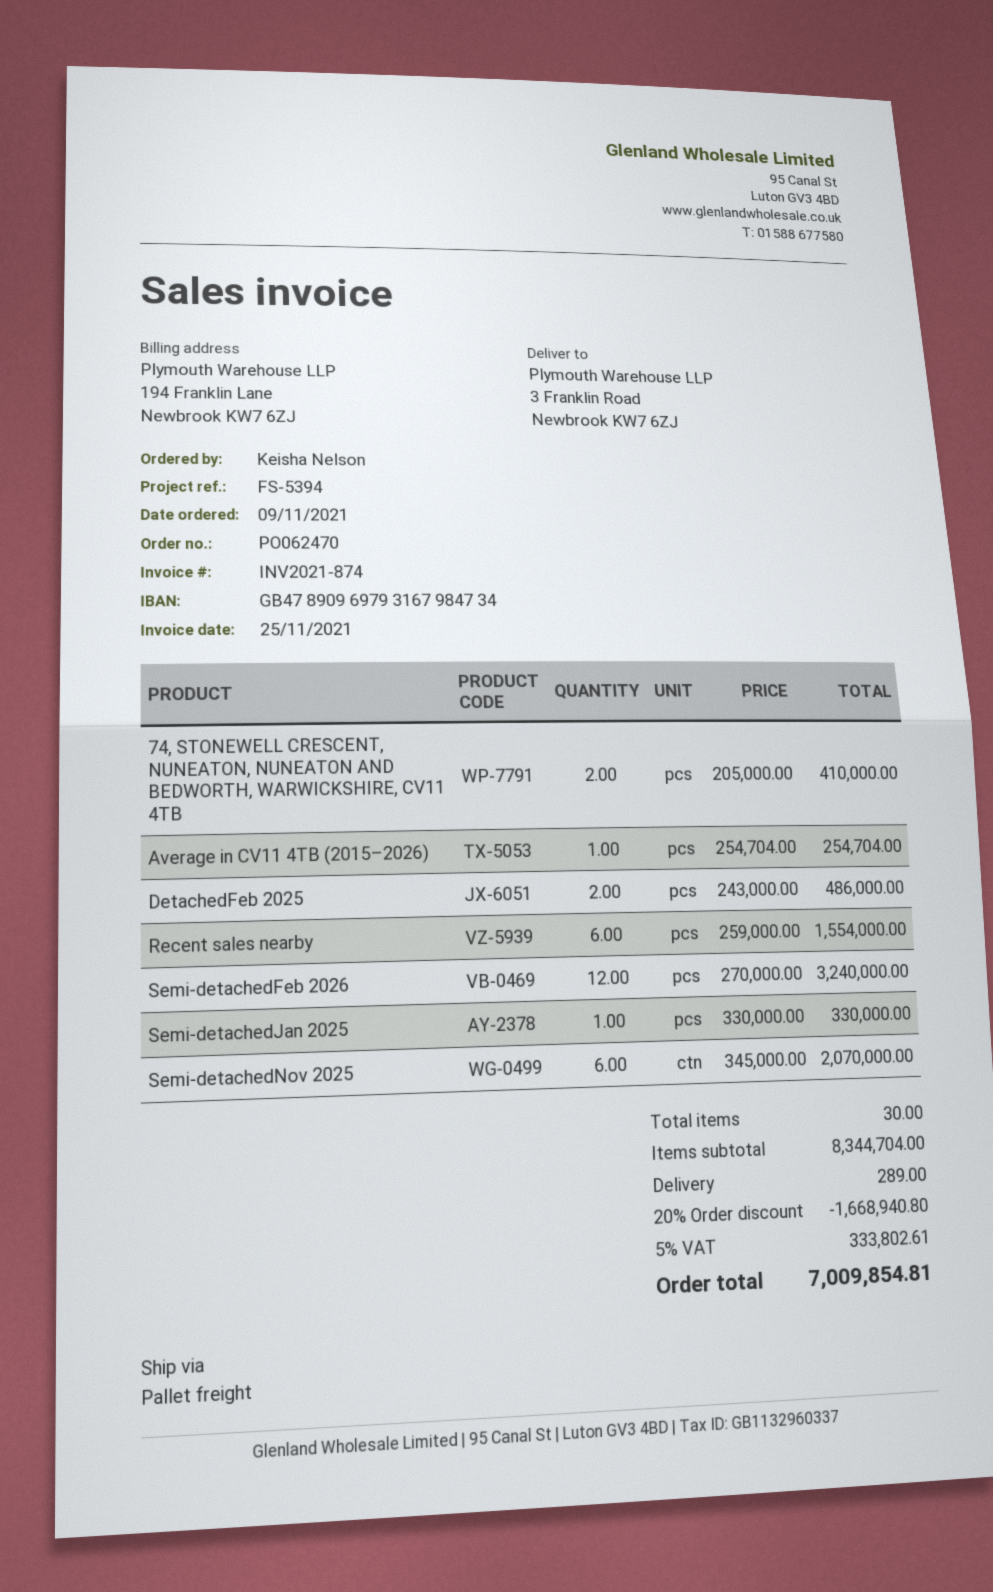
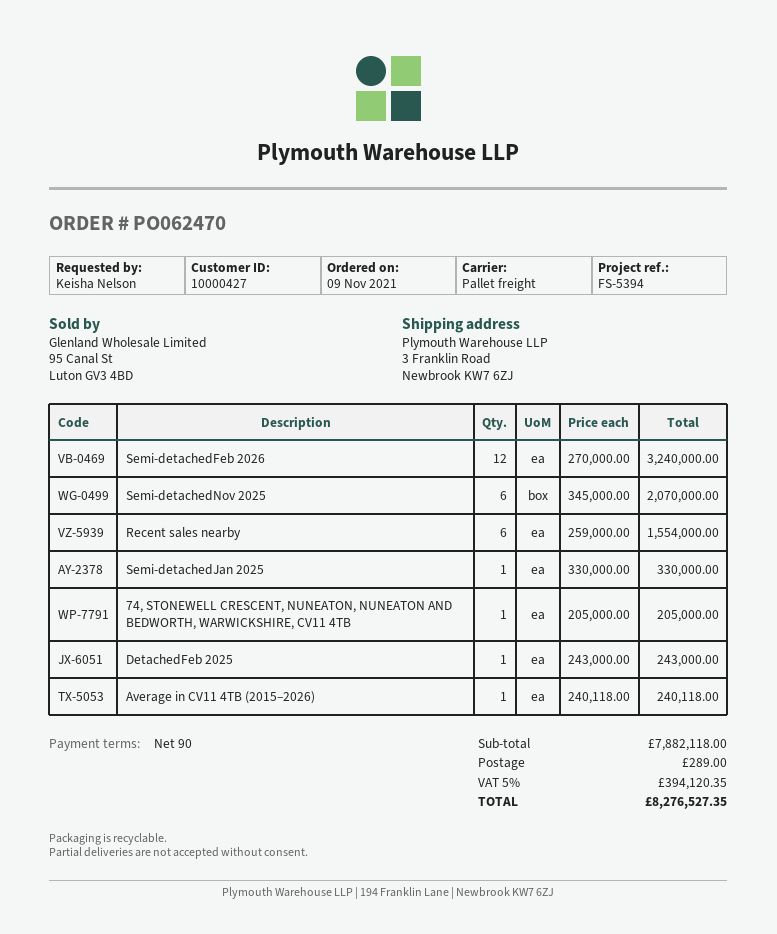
74, STONEWELL CRESCENT, NUNEATON, NUNEATON AND BEDWORTH, WARWICKSHIRE, CV11 4TB: 2 x 205000.00 = 410000.00 -> 1 x 205000.00 = 205000.00
Average in CV11 4TB (2015–2026): 1 x 254704.00 = 254704.00 -> 1 x 240118.00 = 240118.00
DetachedFeb 2025: 2 x 243000.00 = 486000.00 -> 1 x 243000.00 = 243000.00
subtotal: 8344704.00 -> 7882118.00
discount: 20% = 1668940.80 -> none
tax: 5% = 333802.61 -> 5% = 394120.35
total: 7009854.81 -> 8276527.35

